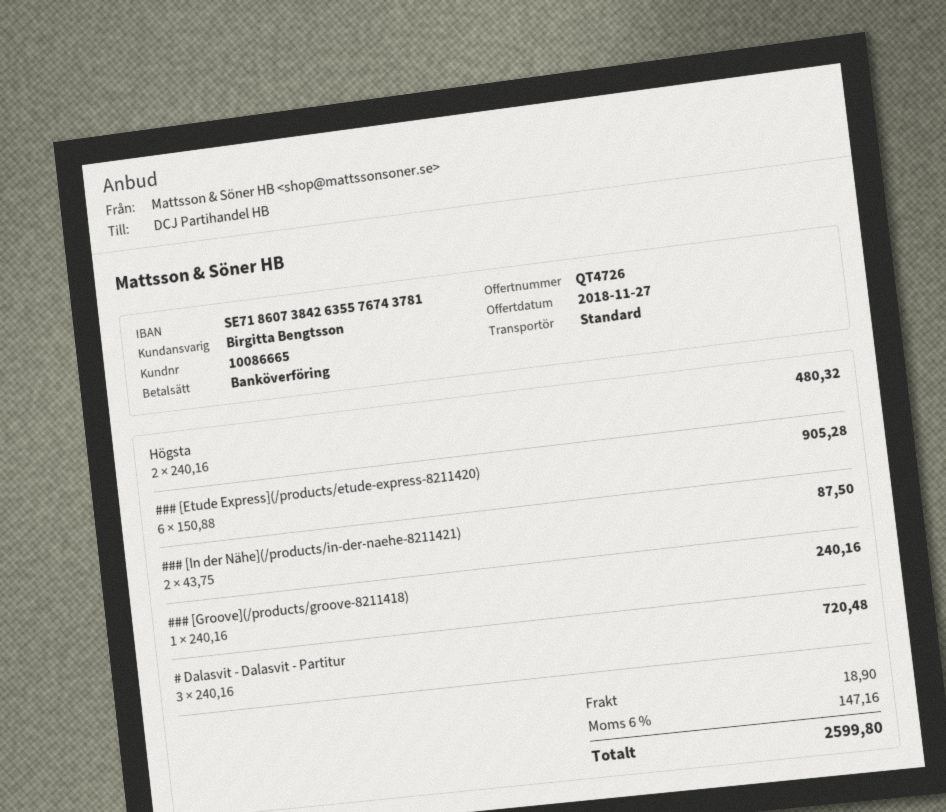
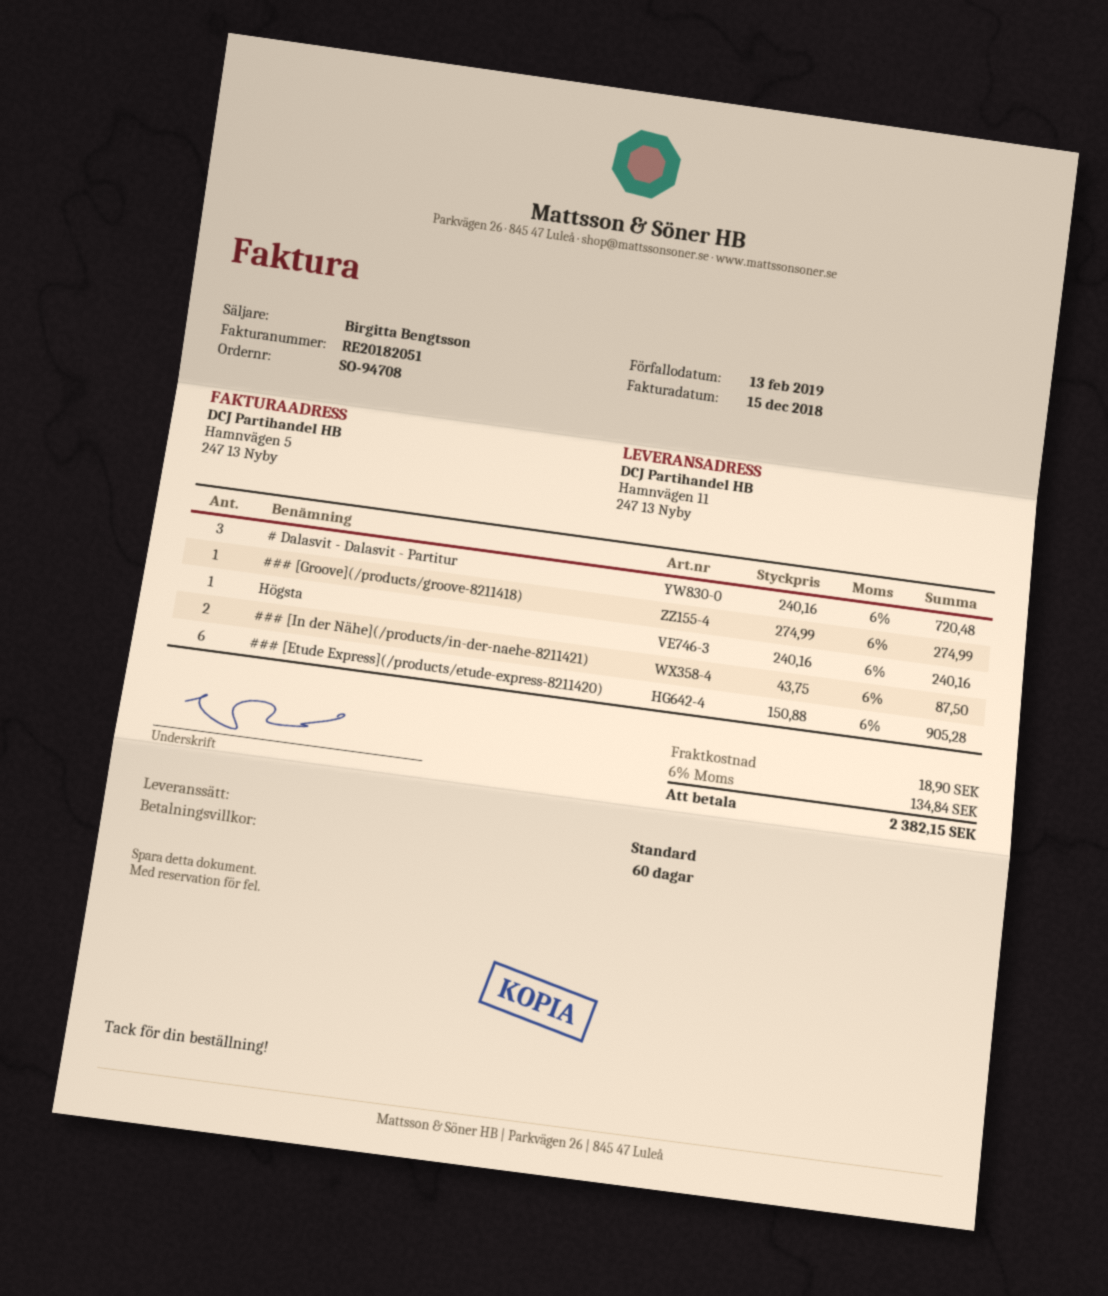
Högsta: 2 x 240.16 = 480.32 -> 1 x 240.16 = 240.16
### [Groove](/products/groove-8211418): 1 x 240.16 = 240.16 -> 1 x 274.99 = 274.99
tax: 6% = 147.16 -> 6% = 134.84
total: 2599.80 -> 2382.15

